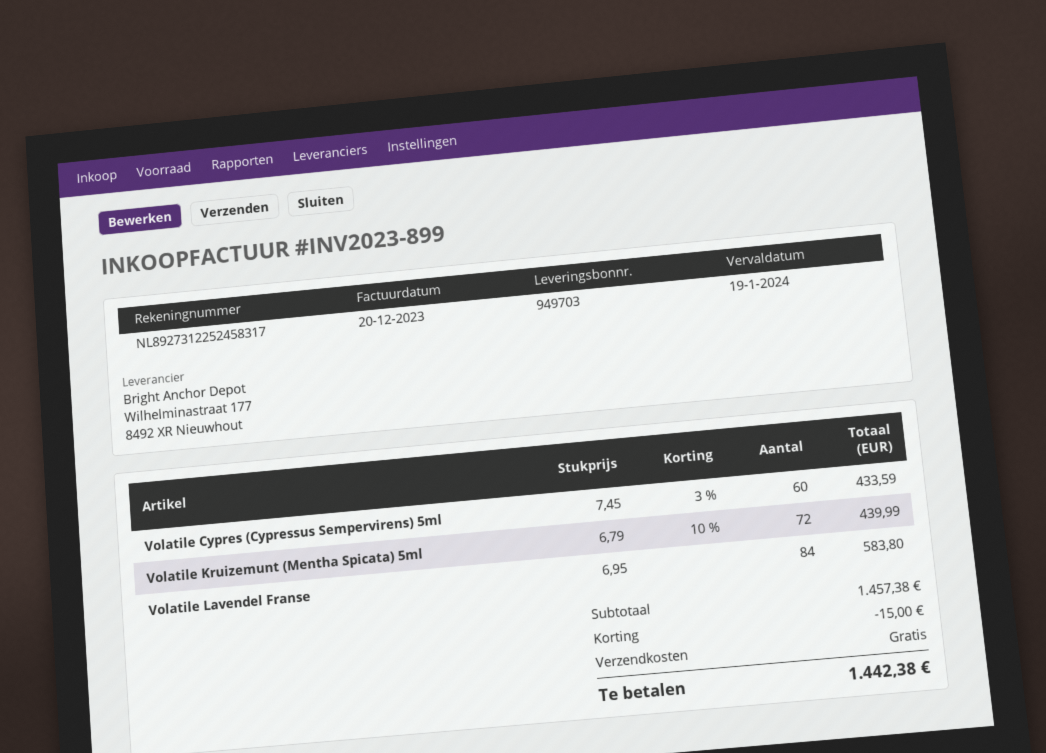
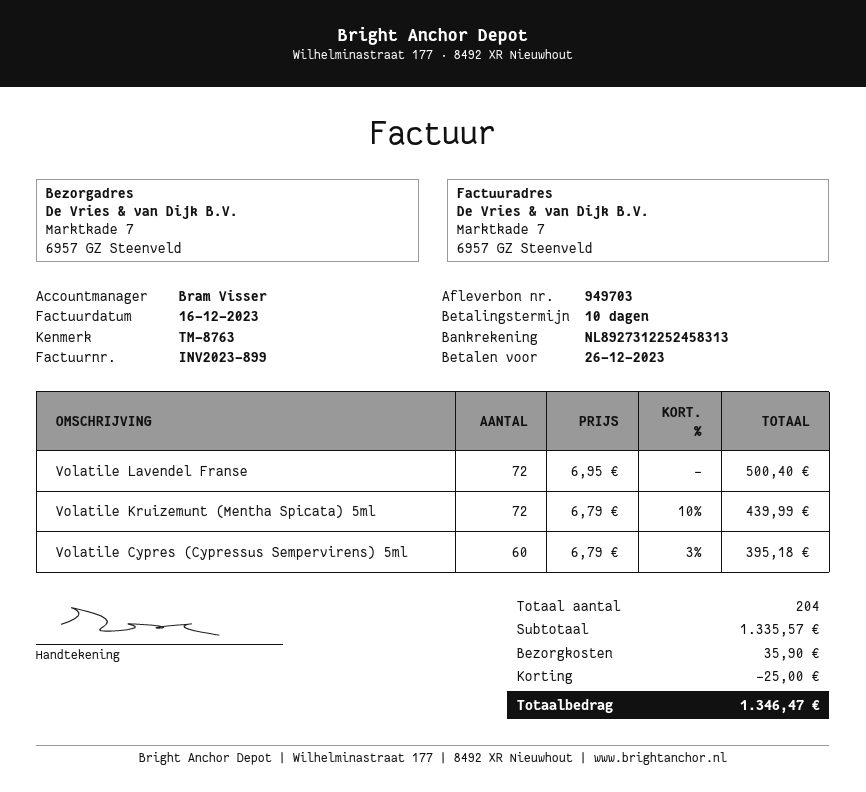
invoice date: 2023-12-20 -> 2023-12-16
due date: 2024-01-19 -> 2023-12-26
bank account: NL8927312252458317 -> NL8927312252458313
Volatile Cypres (Cypressus Sempervirens) 5ml: 60 x 7.45 - 3% = 433.59 -> 60 x 6.79 - 3% = 395.18
Volatile Lavendel Franse: 84 x 6.95 = 583.80 -> 72 x 6.95 = 500.40
subtotal: 1457.38 -> 1335.57
discount: 15.00 -> 25.00
shipping: 0.00 -> 35.90
total: 1442.38 -> 1346.47

